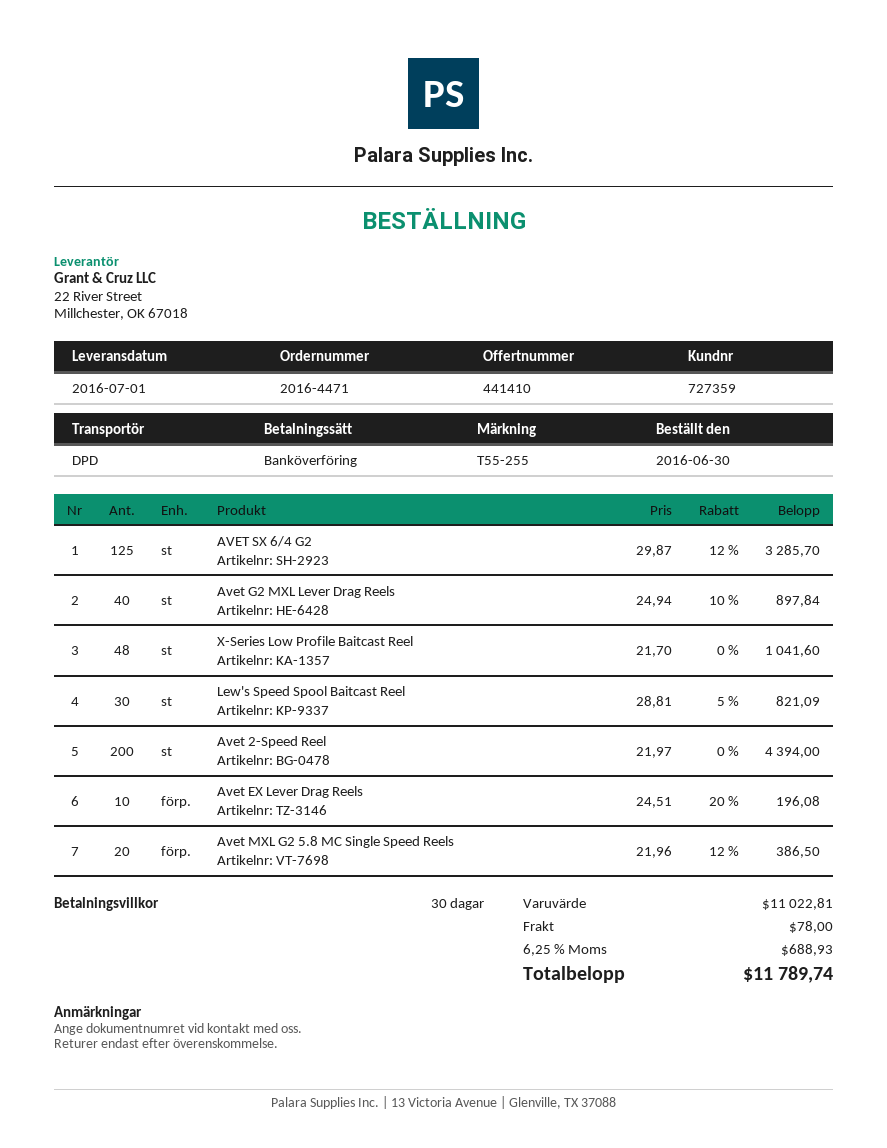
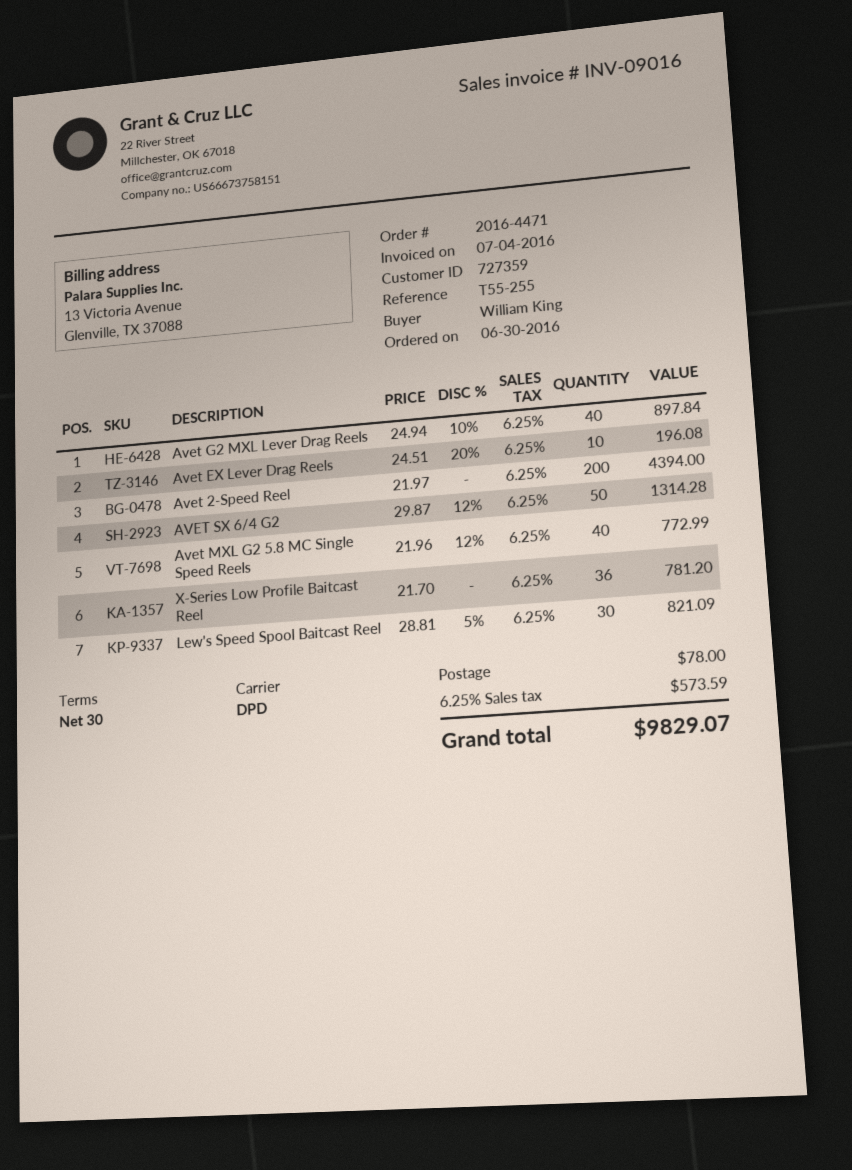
AVET SX 6/4 G2: 125 x 29.87 - 12% = 3285.70 -> 50 x 29.87 - 12% = 1314.28
X-Series Low Profile Baitcast Reel: 48 x 21.70 = 1041.60 -> 36 x 21.70 = 781.20
Avet MXL G2 5.8 MC Single Speed Reels: 20 x 21.96 - 12% = 386.50 -> 40 x 21.96 - 12% = 772.99
tax: 6.25% = 688.93 -> 6.25% = 573.59
total: 11789.74 -> 9829.07

